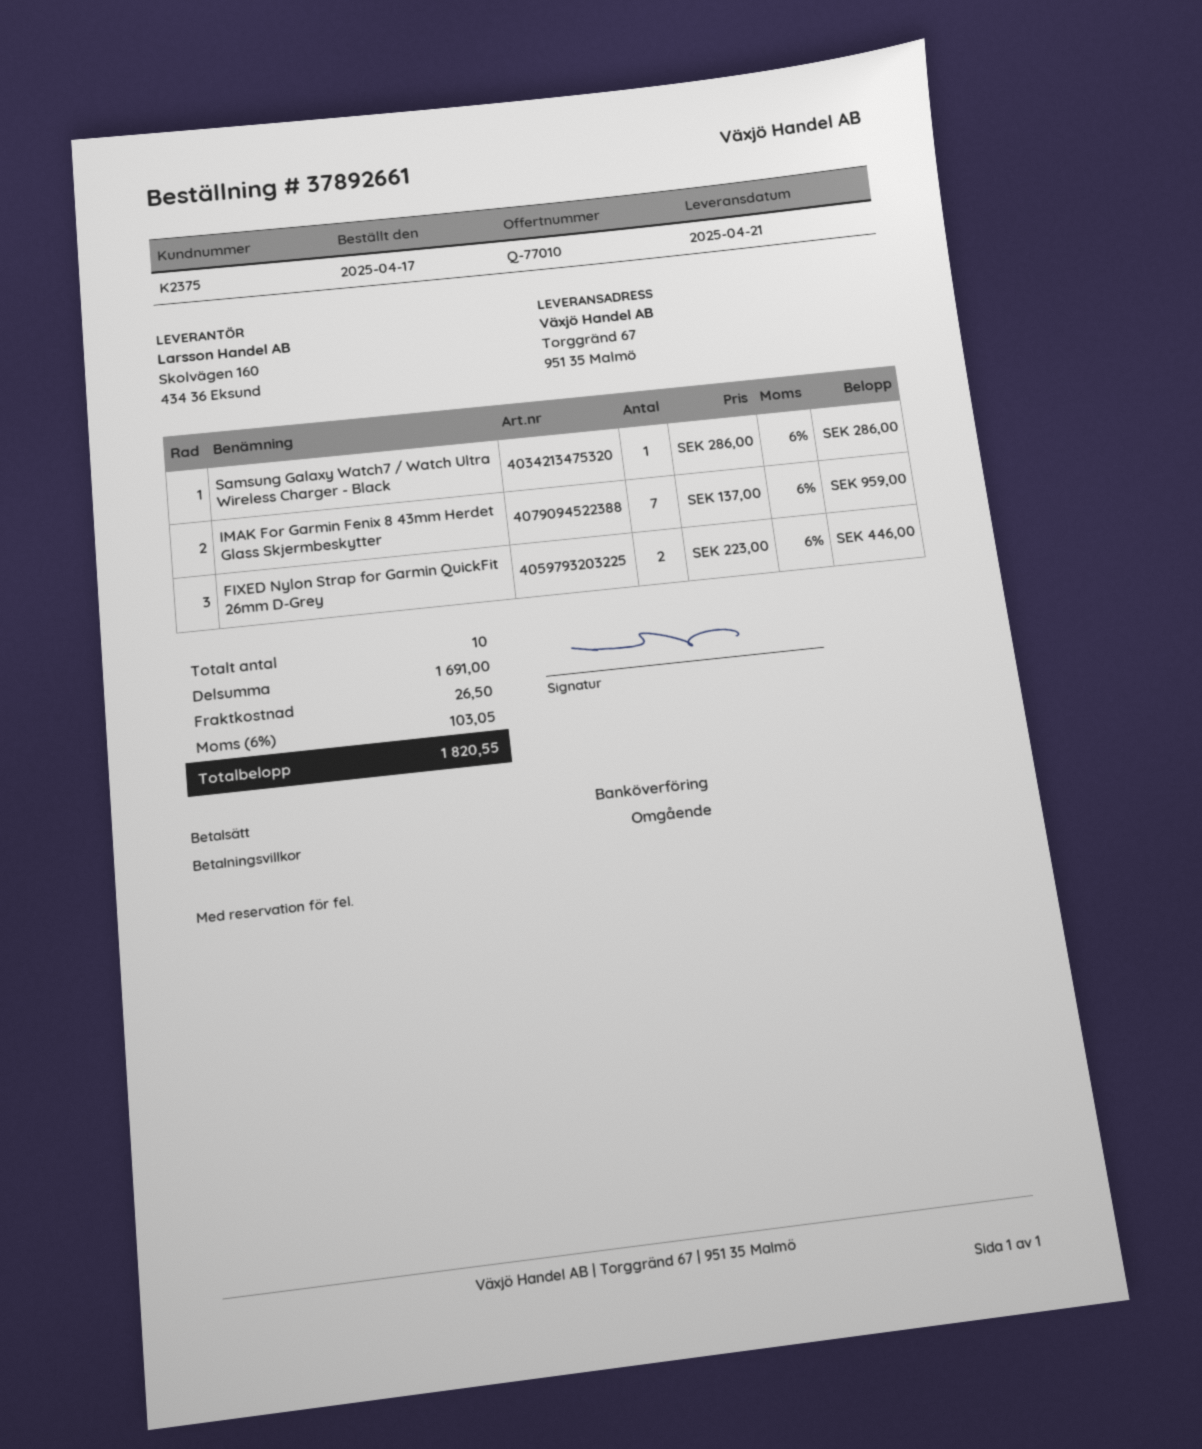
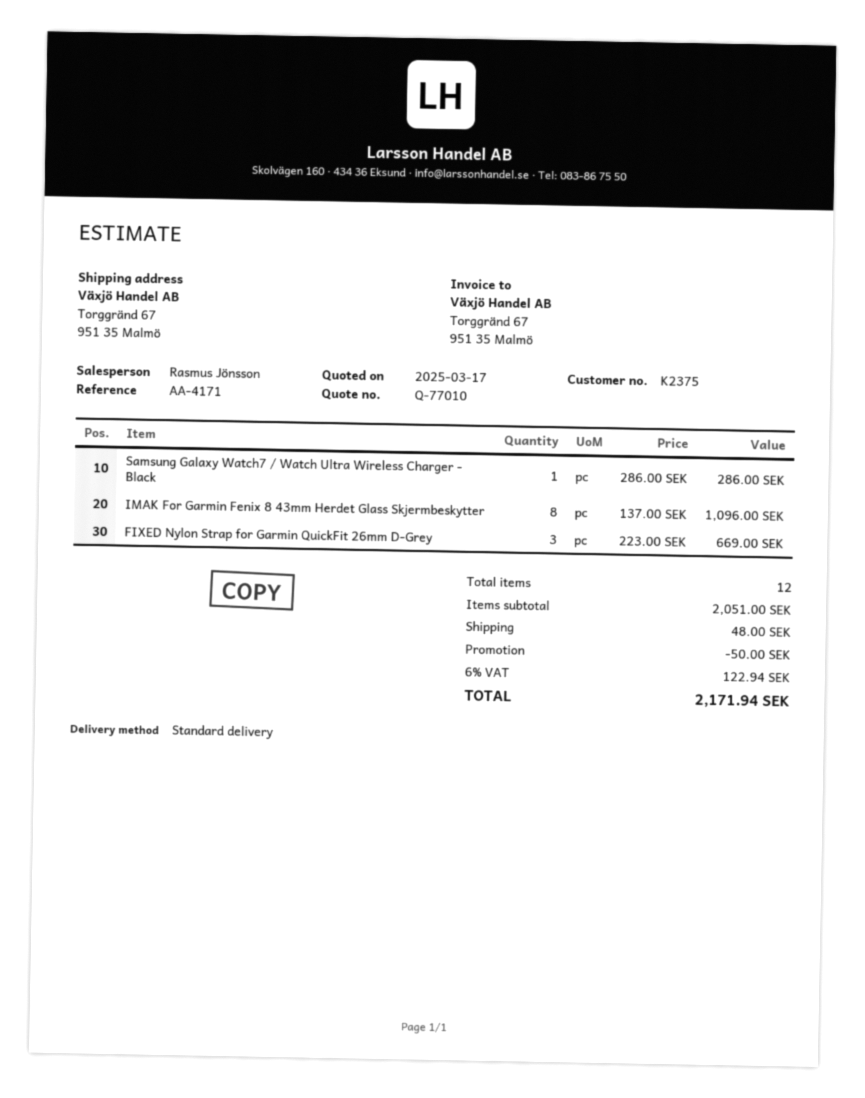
IMAK For Garmin Fenix 8 43mm Herdet Glass Skjermbeskytter: 7 x 137.00 = 959.00 -> 8 x 137.00 = 1096.00
FIXED Nylon Strap for Garmin QuickFit 26mm D-Grey: 2 x 223.00 = 446.00 -> 3 x 223.00 = 669.00
total quantity: 10 -> 12
subtotal: 1691.00 -> 2051.00
discount: none -> 50.00
shipping: 26.50 -> 48.00
tax: 6% = 103.05 -> 6% = 122.94
total: 1820.55 -> 2171.94

